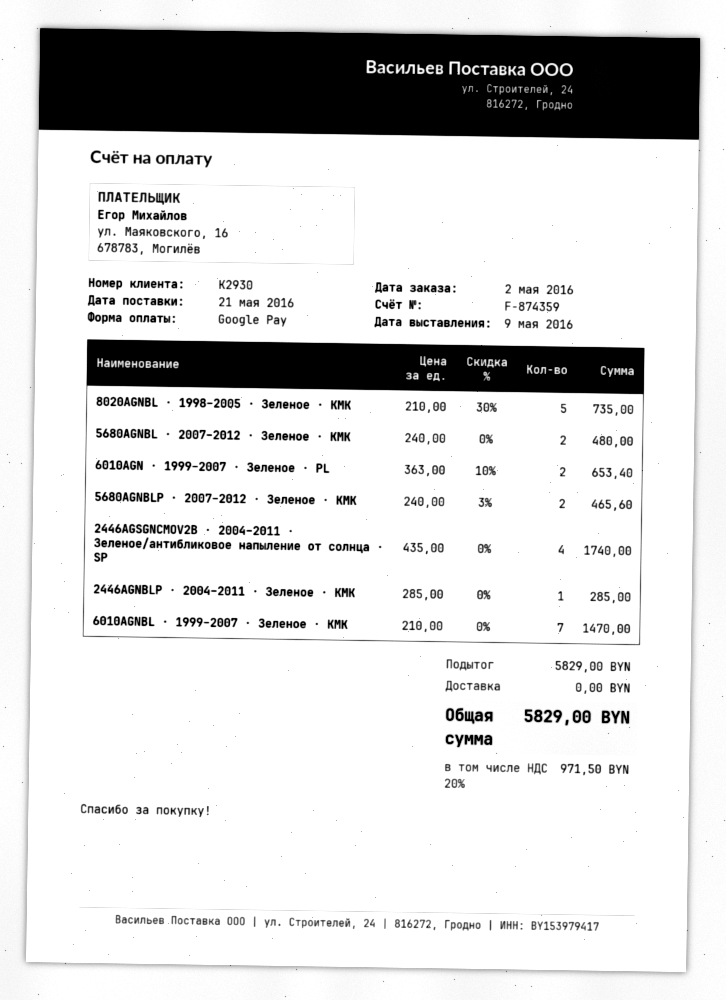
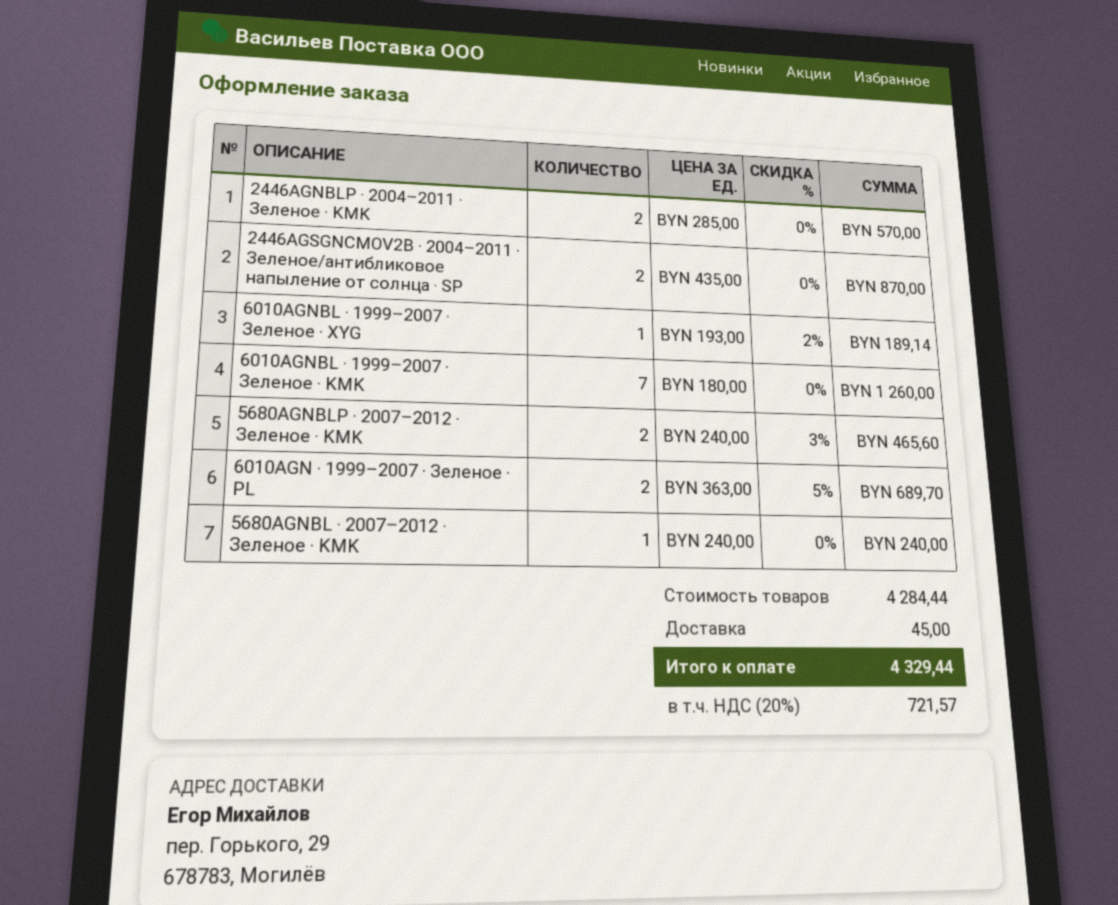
8020AGNBL · 1998–2005 · Зеленое · KMK: 5 x 210.00 - 30% = 735.00 -> none
5680AGNBL · 2007–2012 · Зеленое · KMK: 2 x 240.00 = 480.00 -> 1 x 240.00 = 240.00
6010AGN · 1999–2007 · Зеленое · PL: 2 x 363.00 - 10% = 653.40 -> 2 x 363.00 - 5% = 689.70
2446AGSGNCMOV2B · 2004–2011 · Зеленое/антибликовое напыление от солнца · SP: 4 x 435.00 = 1740.00 -> 2 x 435.00 = 870.00
2446AGNBLP · 2004–2011 · Зеленое · KMK: 1 x 285.00 = 285.00 -> 2 x 285.00 = 570.00
6010AGNBL · 1999–2007 · Зеленое · KMK: 7 x 210.00 = 1470.00 -> 7 x 180.00 = 1260.00
6010AGNBL · 1999–2007 · Зеленое · XYG: none -> 1 x 193.00 - 2% = 189.14
subtotal: 5829.00 -> 4284.44
shipping: 0.00 -> 45.00
tax: 20% = 971.50 -> 20% = 721.57
total: 5829.00 -> 4329.44

